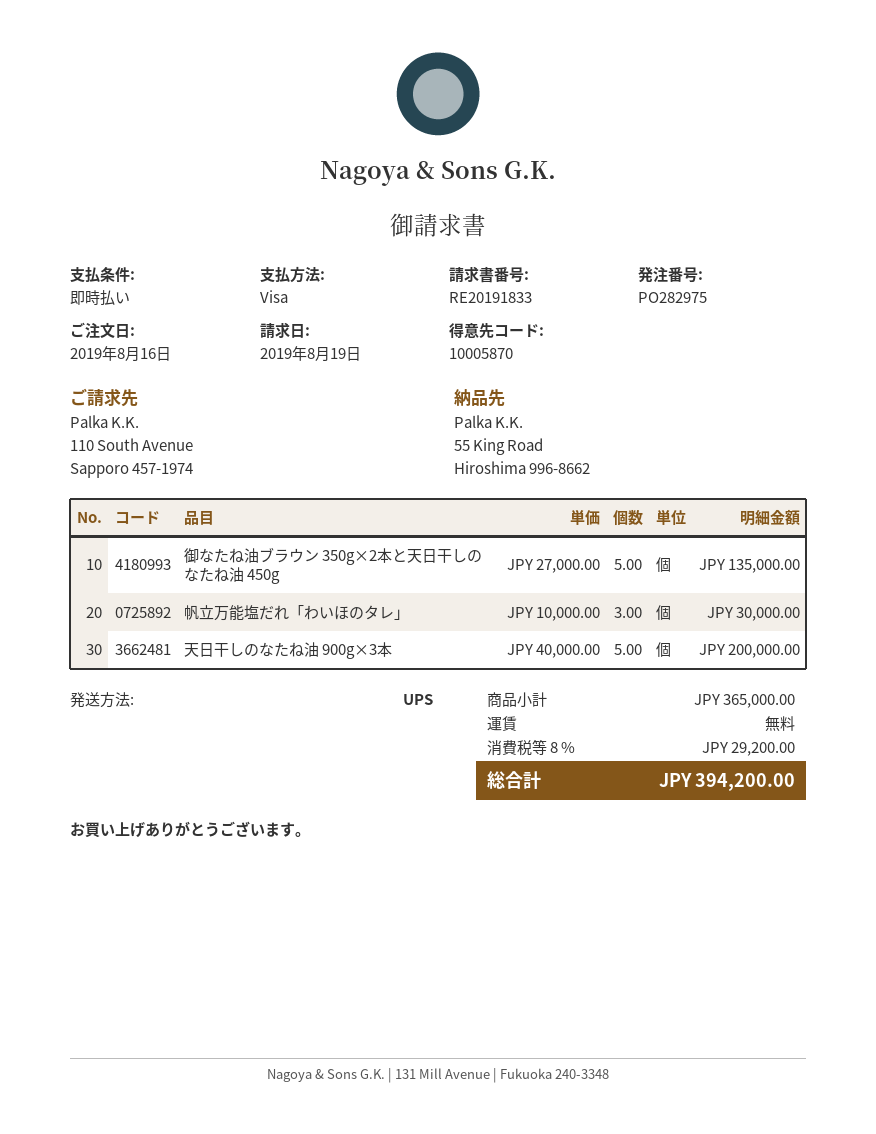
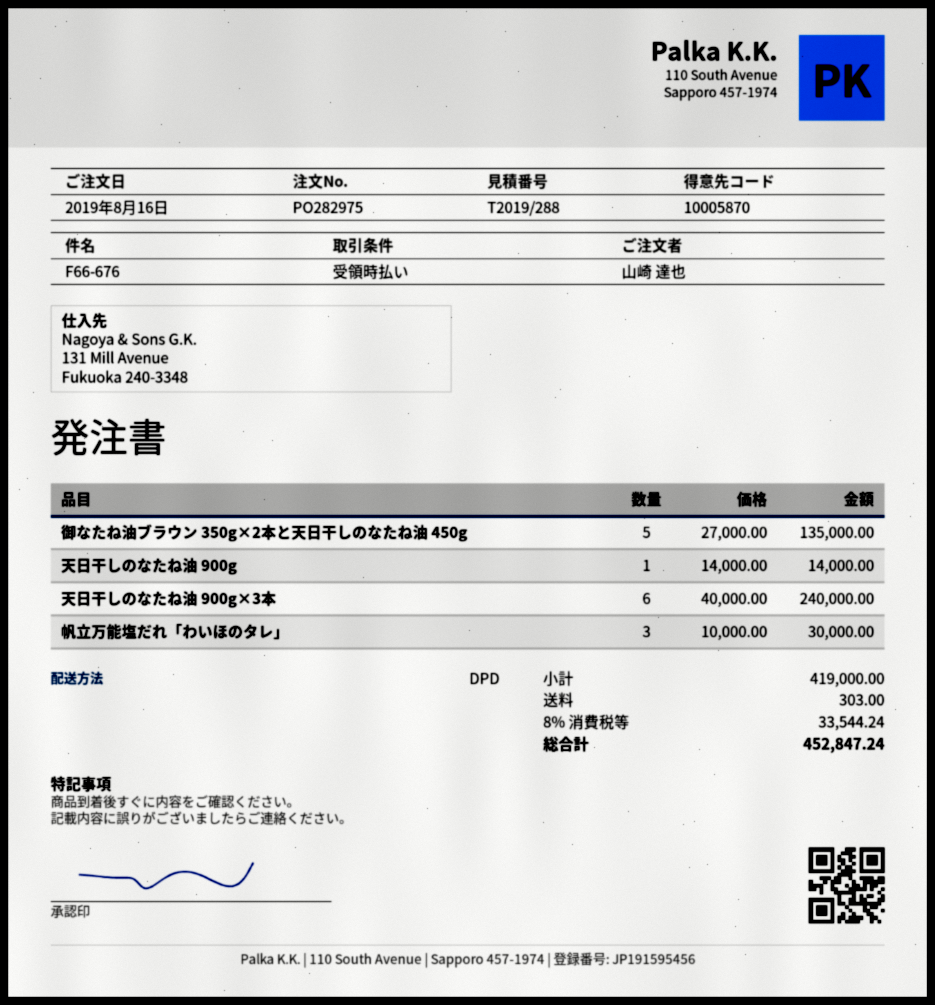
shipping method: UPS -> DPD
天日干しのなたね油 900g×3本: 5 x 40000.00 = 200000.00 -> 6 x 40000.00 = 240000.00
天日干しのなたね油 900g: none -> 1 x 14000.00 = 14000.00
subtotal: 365000.00 -> 419000.00
shipping: 0.00 -> 303.00
tax: 8% = 29200.00 -> 8% = 33544.24
total: 394200.00 -> 452847.24

